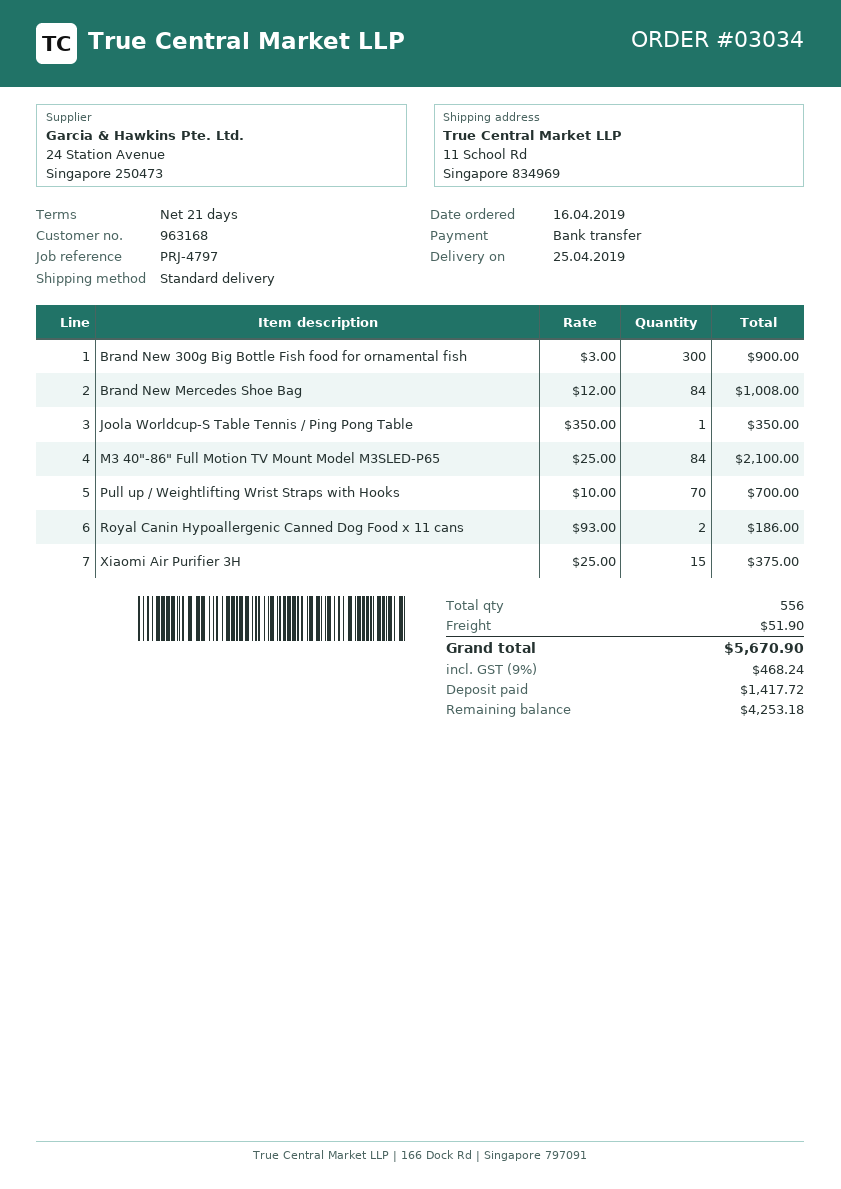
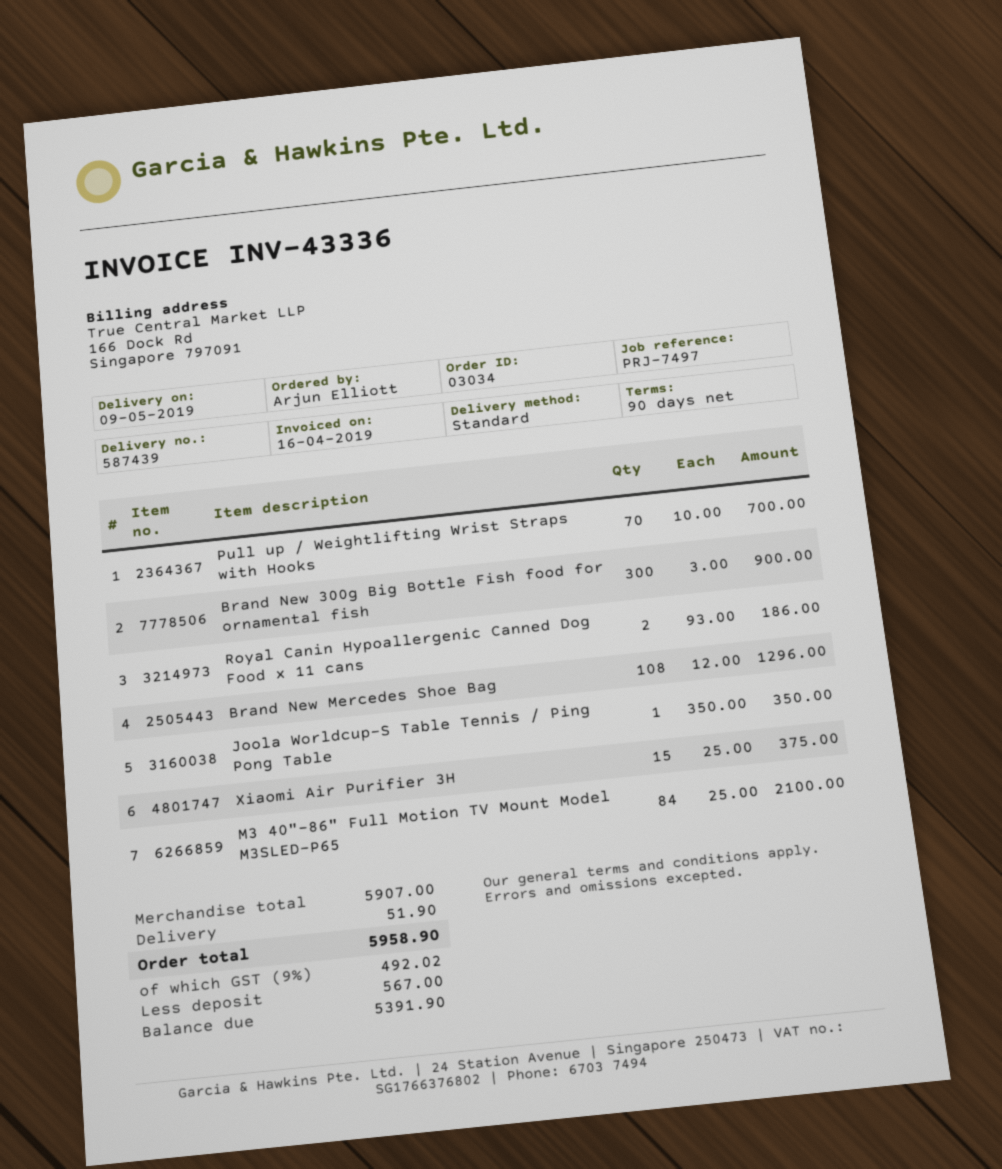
delivery date: 2019-04-25 -> 2019-05-09
payment terms: 21 days -> 90 days
reference: PRJ-4797 -> PRJ-7497
Brand New Mercedes Shoe Bag: 84 x 12.00 = 1008.00 -> 108 x 12.00 = 1296.00
tax: 9% = 468.24 -> 9% = 492.02
total: 5670.90 -> 5958.90
deposit: 1417.72 -> 567.00
balance: 4253.18 -> 5391.90

